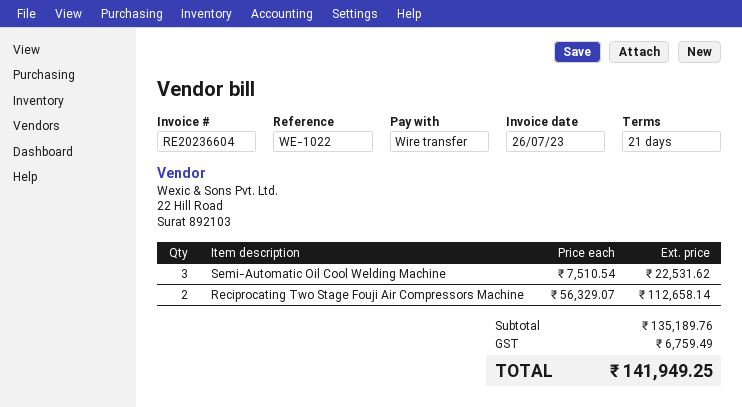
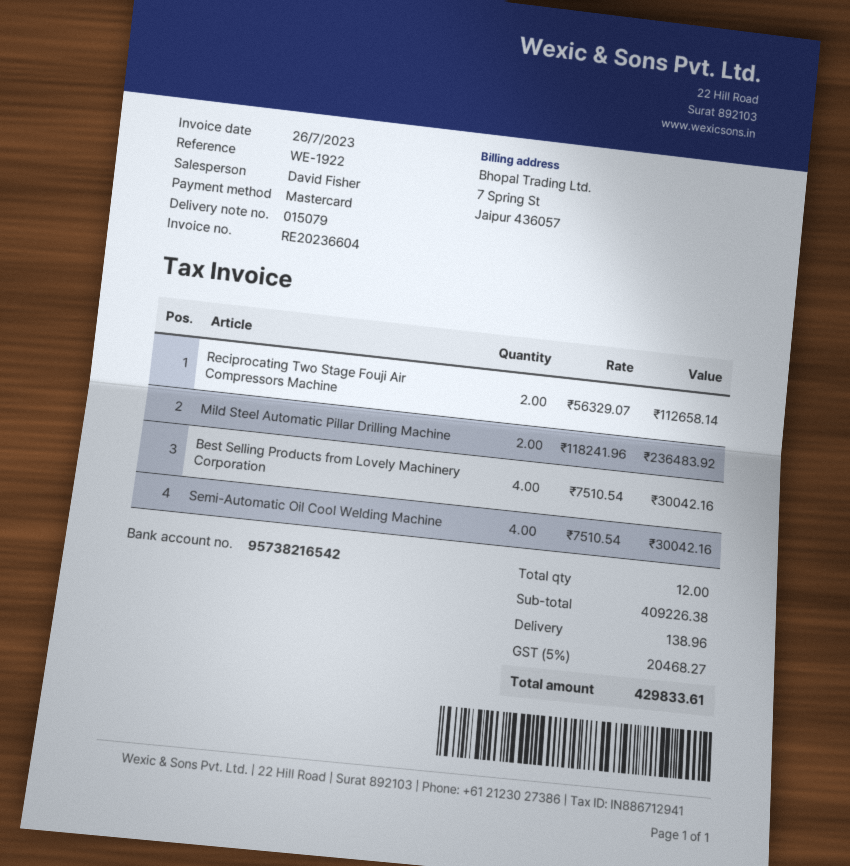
reference: WE-1022 -> WE-1922
payment method: bank transfer -> Mastercard
Semi-Automatic Oil Cool Welding Machine: 3 x 7510.54 = 22531.62 -> 4 x 7510.54 = 30042.16
Mild Steel Automatic Pillar Drilling Machine: none -> 2 x 118241.96 = 236483.92
Best Selling Products from Lovely Machinery Corporation: none -> 4 x 7510.54 = 30042.16
subtotal: 135189.76 -> 409226.38
shipping: none -> 138.96
tax: 6759.49 -> 20468.27
total: 141949.25 -> 429833.61

